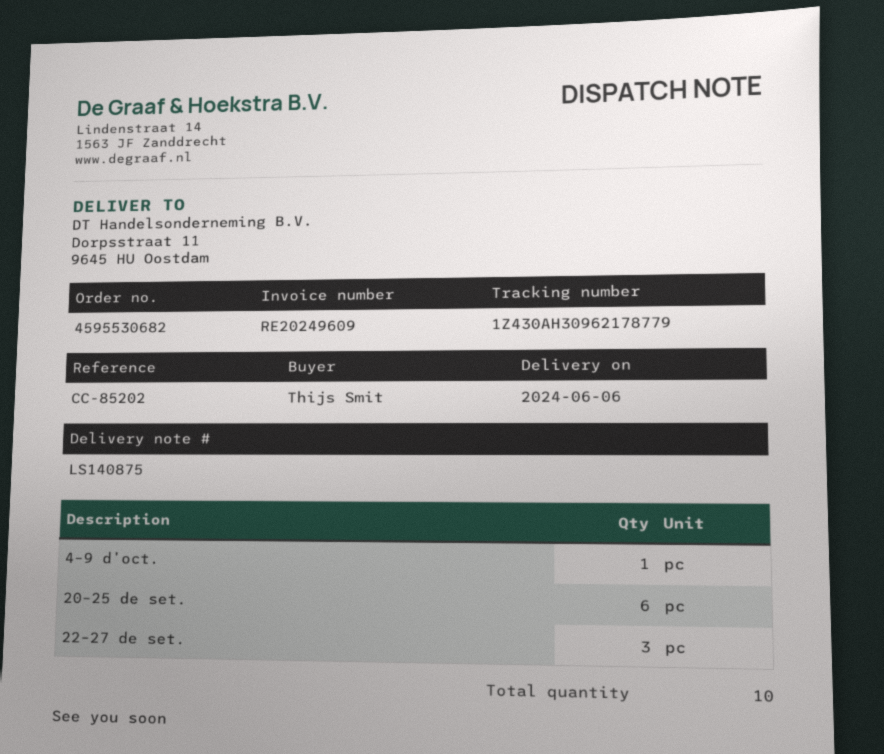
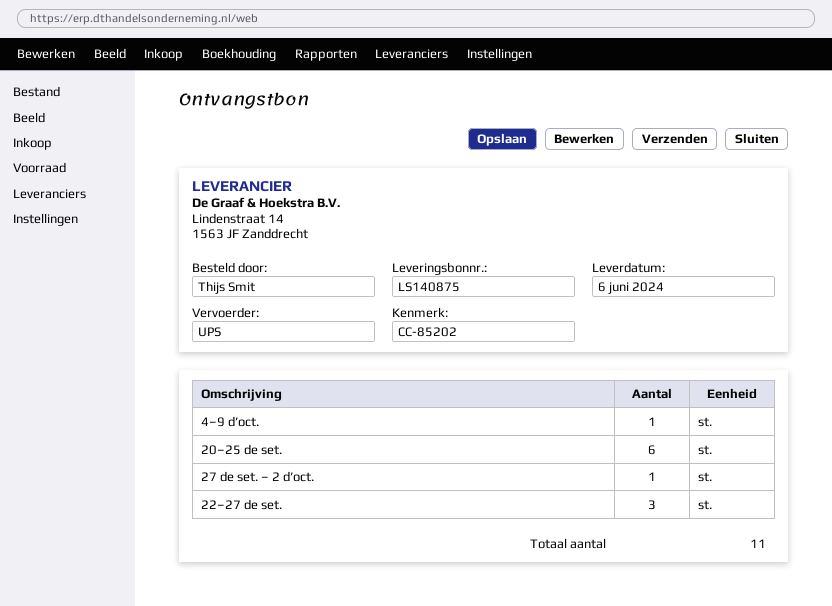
27 de set. – 2 d’oct.: none -> 1
total quantity: 10 -> 11

